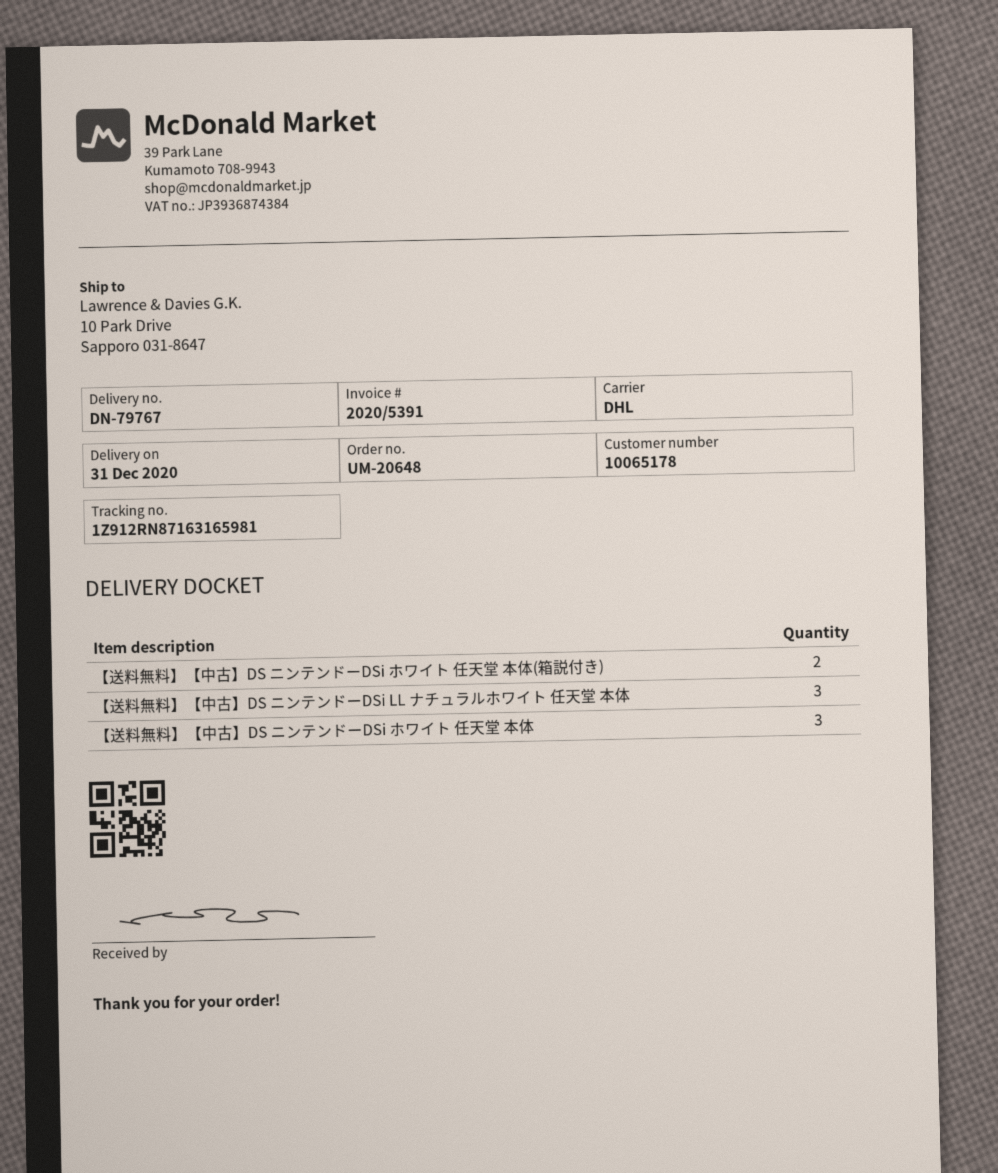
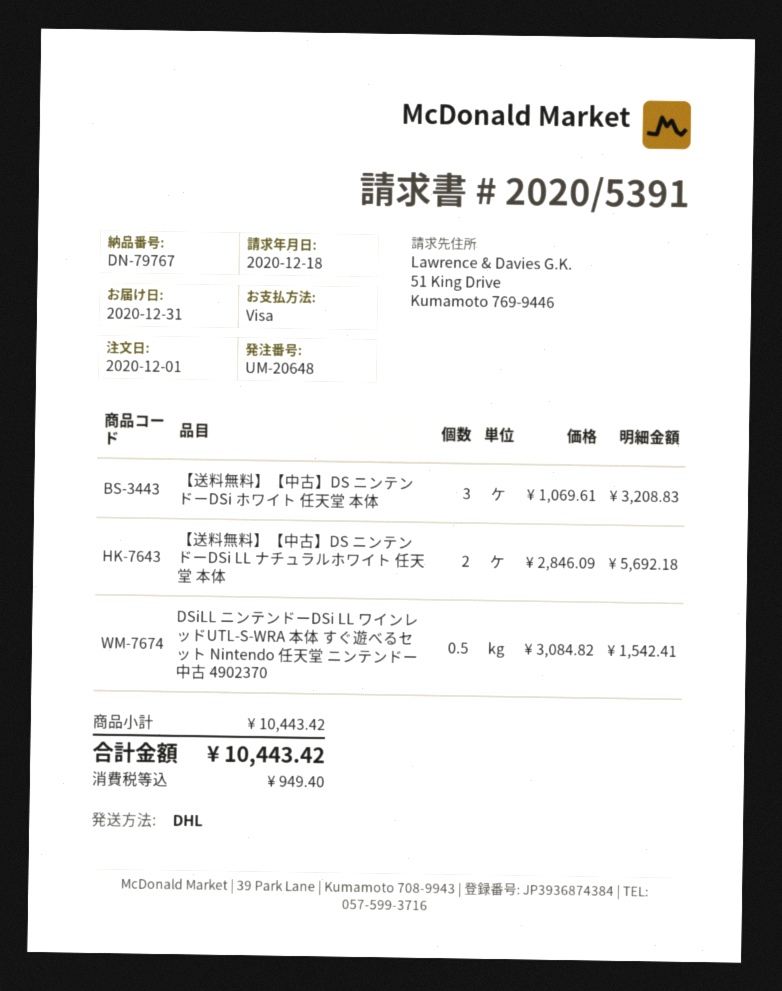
【送料無料】【中古】DS ニンテンドーDSi ホワイト 任天堂 本体(箱説付き): 2 -> none
【送料無料】【中古】DS ニンテンドーDSi LL ナチュラルホワイト 任天堂 本体: 3 -> 2
DSiLL ニンテンドーDSi LL ワインレッドUTL-S-WRA 本体 すぐ遊べるセット Nintendo 任天堂 ニンテンドー 中古 4902370: none -> 0.5

